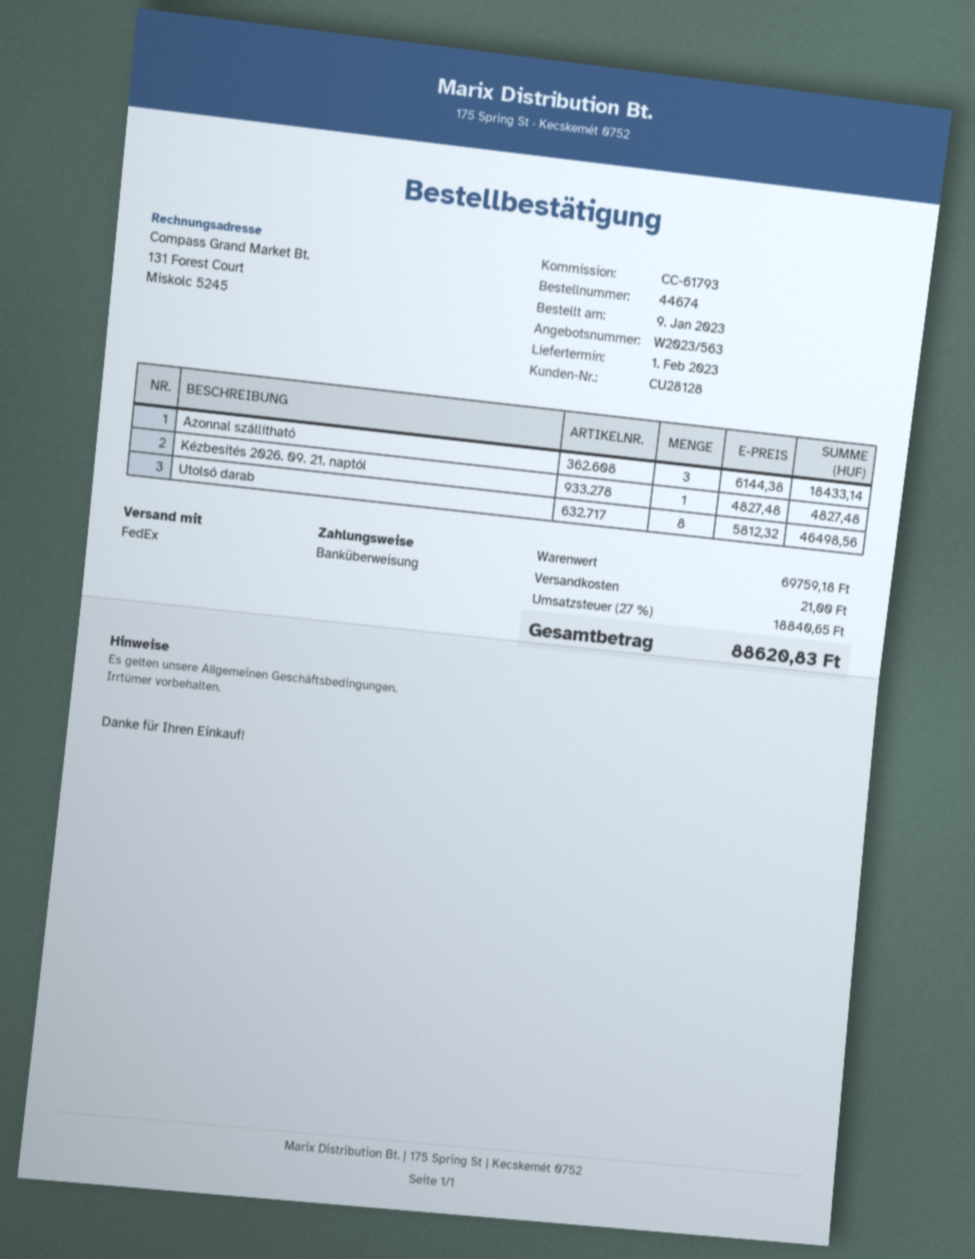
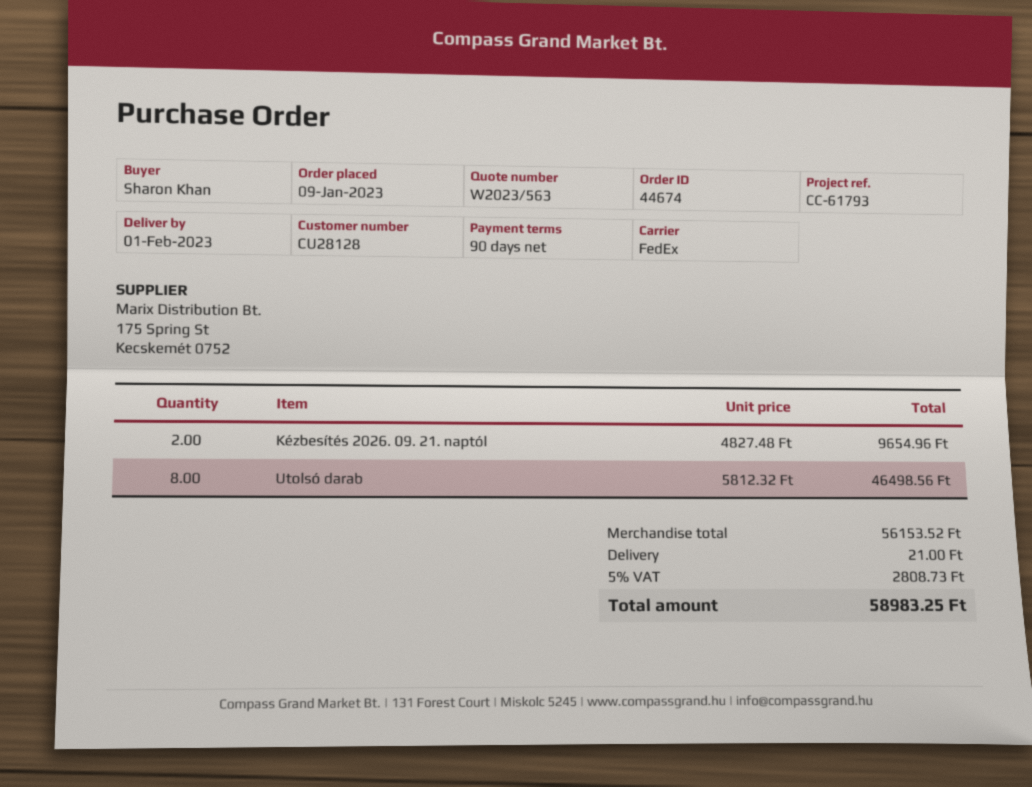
Azonnal szállítható: 3 x 6144.38 = 18433.14 -> none
Kézbesítés 2026. 09. 21. naptól: 1 x 4827.48 = 4827.48 -> 2 x 4827.48 = 9654.96
subtotal: 69759.18 -> 56153.52
tax: 27% = 18840.65 -> 5% = 2808.73
total: 88620.83 -> 58983.25

